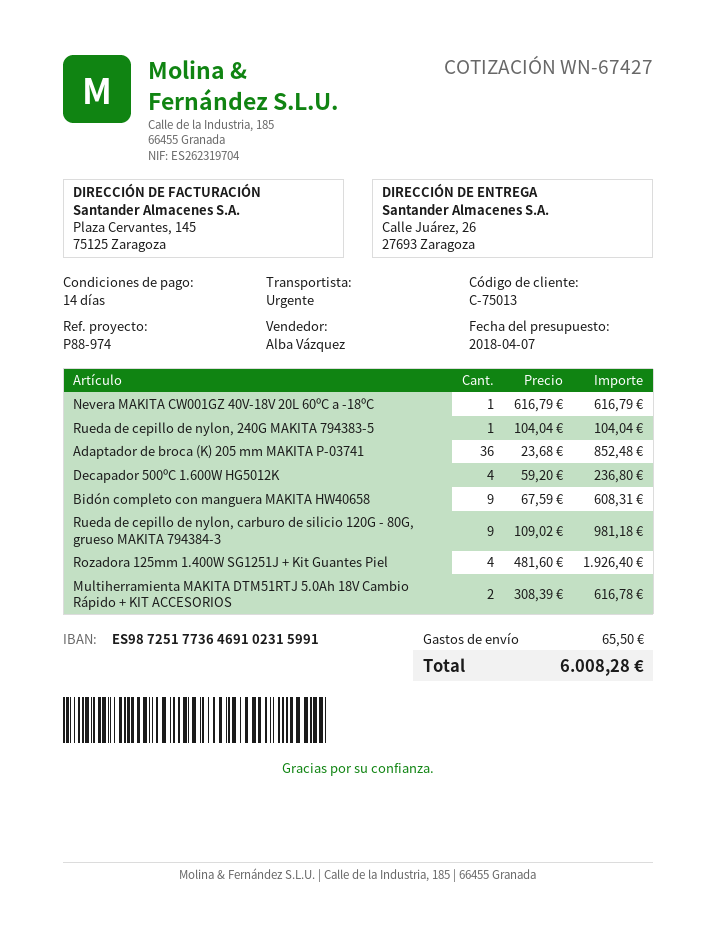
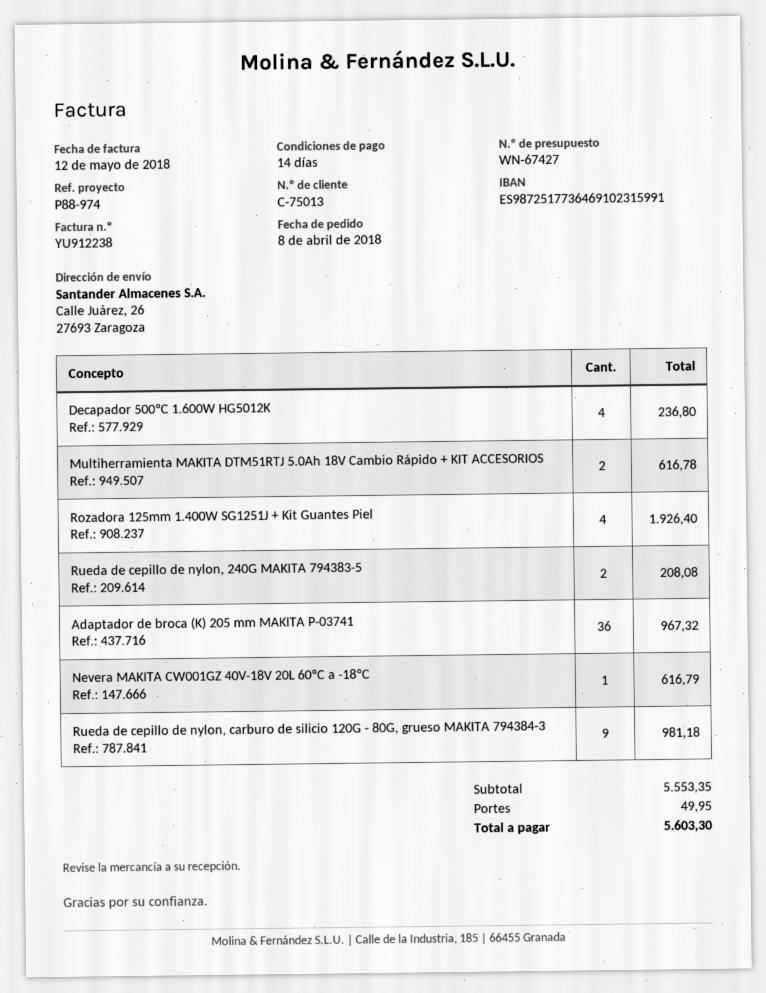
Rueda de cepillo de nylon, 240G MAKITA 794383-5: 1 for 104.04 -> 2 for 208.08
Adaptador de broca (K) 205 mm MAKITA P-03741: 36 for 852.48 -> 36 for 967.32
Bidón completo con manguera MAKITA HW40658: 9 for 608.31 -> none
shipping: 65.50 -> 49.95
total: 6008.28 -> 5603.30

